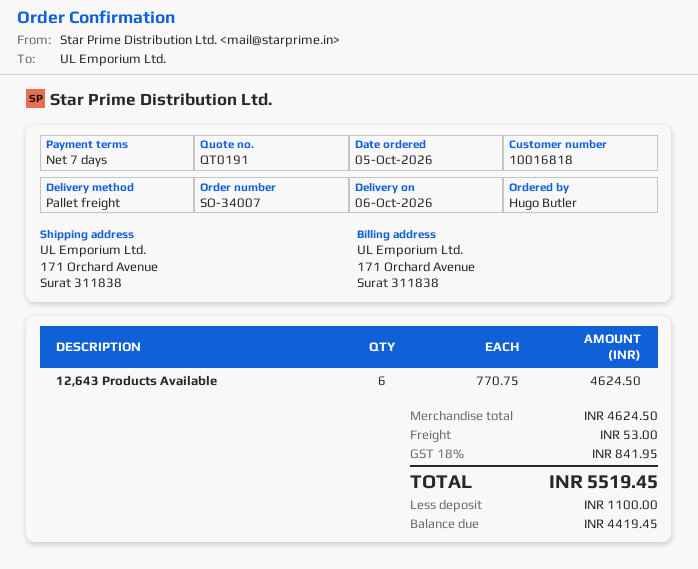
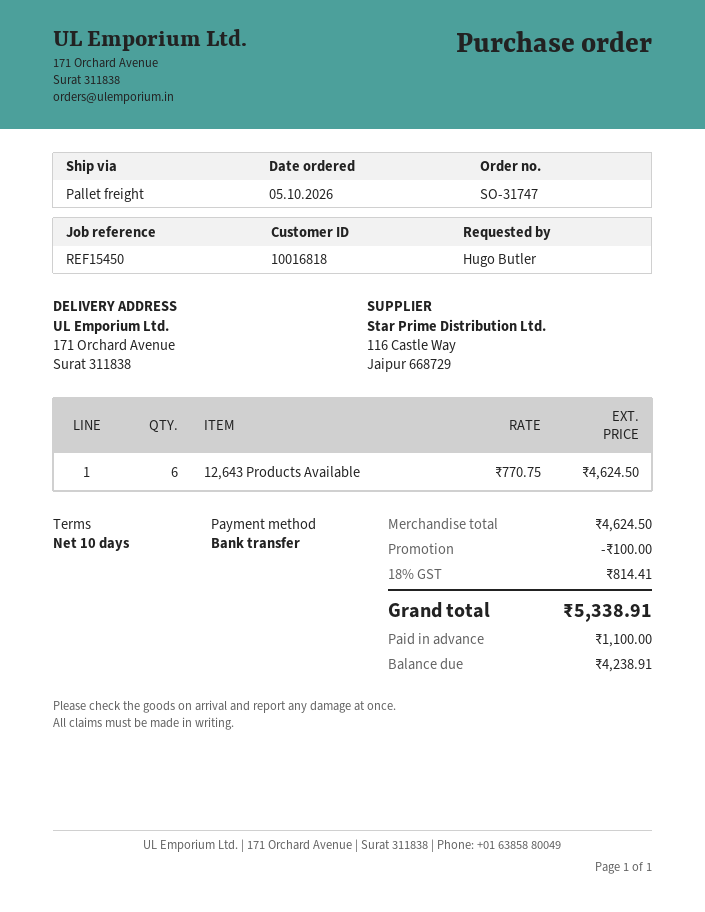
order number: SO-34007 -> SO-31747
payment terms: 7 days -> 10 days
discount: none -> 100.00
shipping: 53.00 -> none
tax: 18% = 841.95 -> 18% = 814.41
total: 5519.45 -> 5338.91
balance: 4419.45 -> 4238.91

